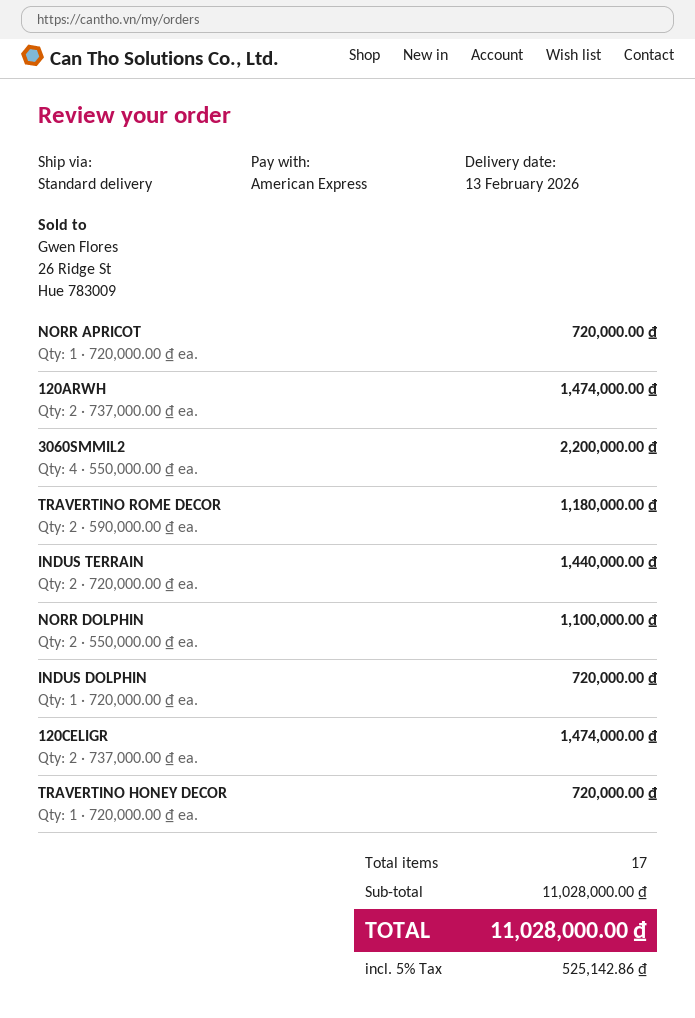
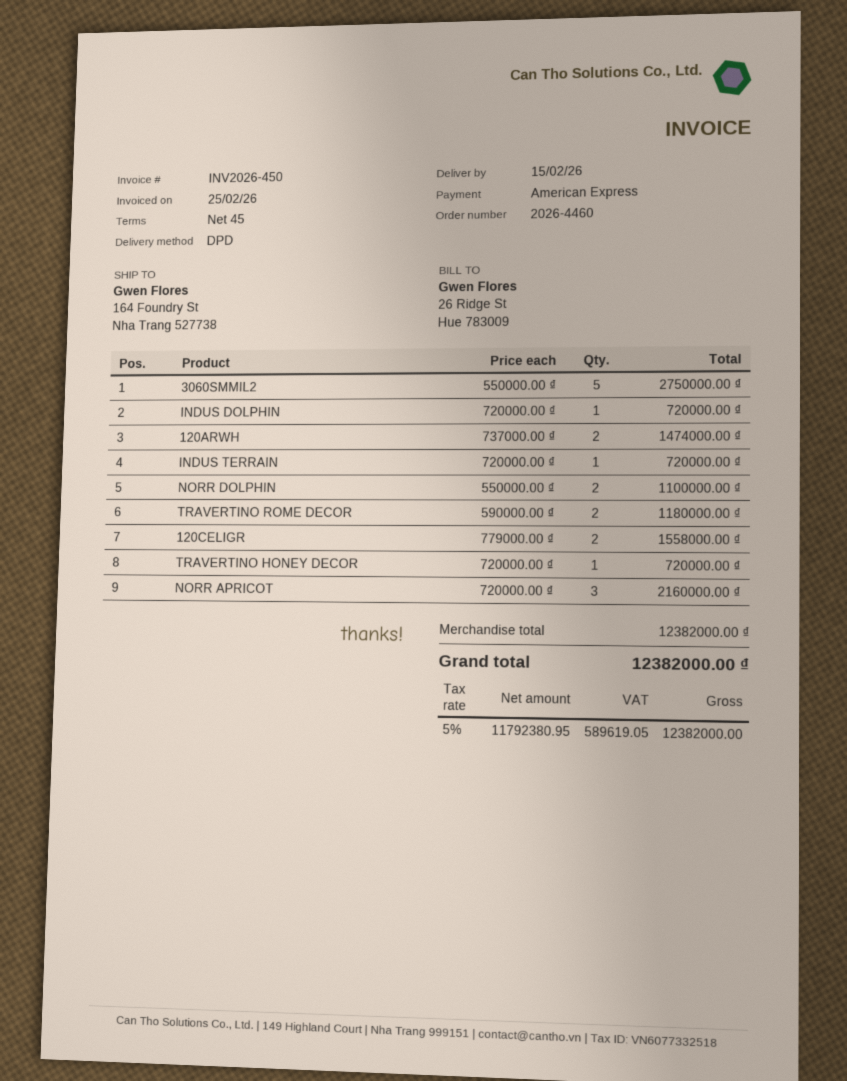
delivery date: 2026-02-13 -> 2026-02-15
shipping method: standard -> DPD
NORR APRICOT: 1 x 720000.00 = 720000.00 -> 3 x 720000.00 = 2160000.00
3060SMMIL2: 4 x 550000.00 = 2200000.00 -> 5 x 550000.00 = 2750000.00
INDUS TERRAIN: 2 x 720000.00 = 1440000.00 -> 1 x 720000.00 = 720000.00
120CELIGR: 2 x 737000.00 = 1474000.00 -> 2 x 779000.00 = 1558000.00
subtotal: 11028000.00 -> 12382000.00
tax: 5% = 525142.86 -> 5% = 589619.05
total: 11028000.00 -> 12382000.00

